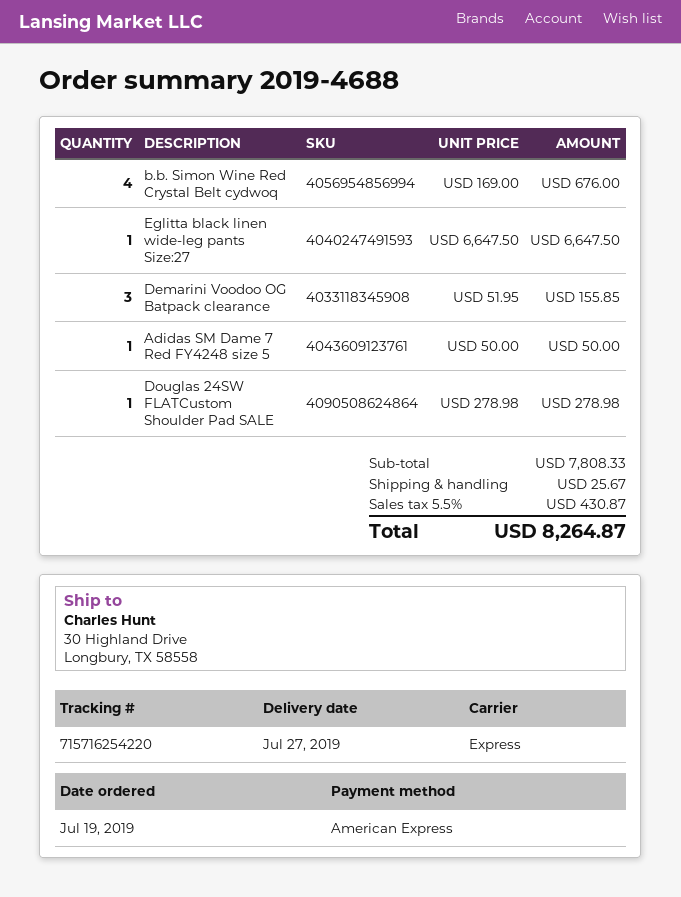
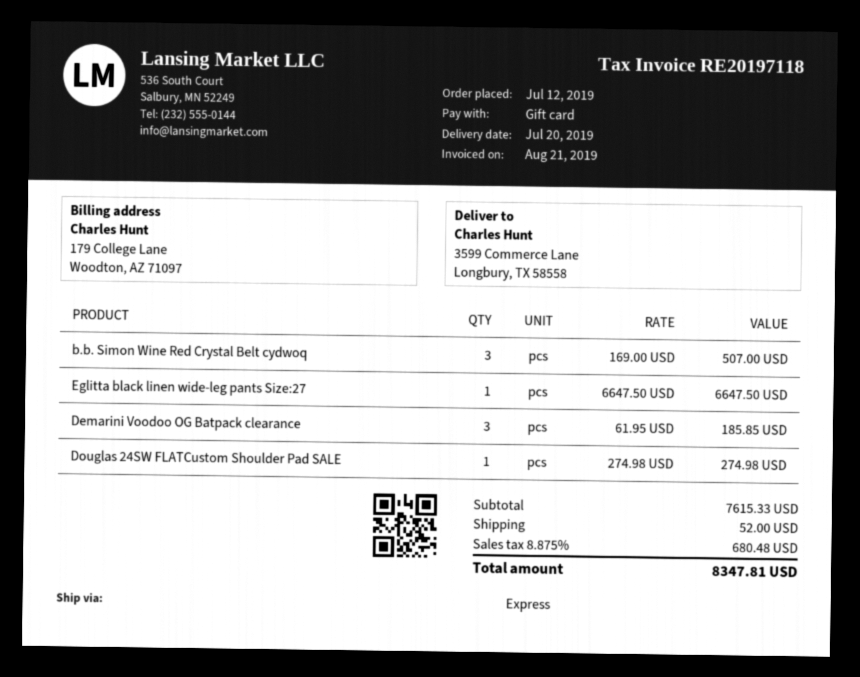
order date: 2019-07-19 -> 2019-07-12
delivery date: 2019-07-27 -> 2019-07-20
payment method: American Express -> gift card
ship to: 30 Highland Drive, Longbury, TX 58558 -> 3599 Commerce Lane, Longbury, TX 58558
b.b. Simon Wine Red Crystal Belt cydwoq: 4 x 169.00 = 676.00 -> 3 x 169.00 = 507.00
Demarini Voodoo OG Batpack clearance: 3 x 51.95 = 155.85 -> 3 x 61.95 = 185.85
Adidas SM Dame 7 Red FY4248 size 5: 1 x 50.00 = 50.00 -> none
Douglas 24SW FLATCustom Shoulder Pad SALE: 1 x 278.98 = 278.98 -> 1 x 274.98 = 274.98
subtotal: 7808.33 -> 7615.33
shipping: 25.67 -> 52.00
tax: 5.5% = 430.87 -> 8.875% = 680.48
total: 8264.87 -> 8347.81

